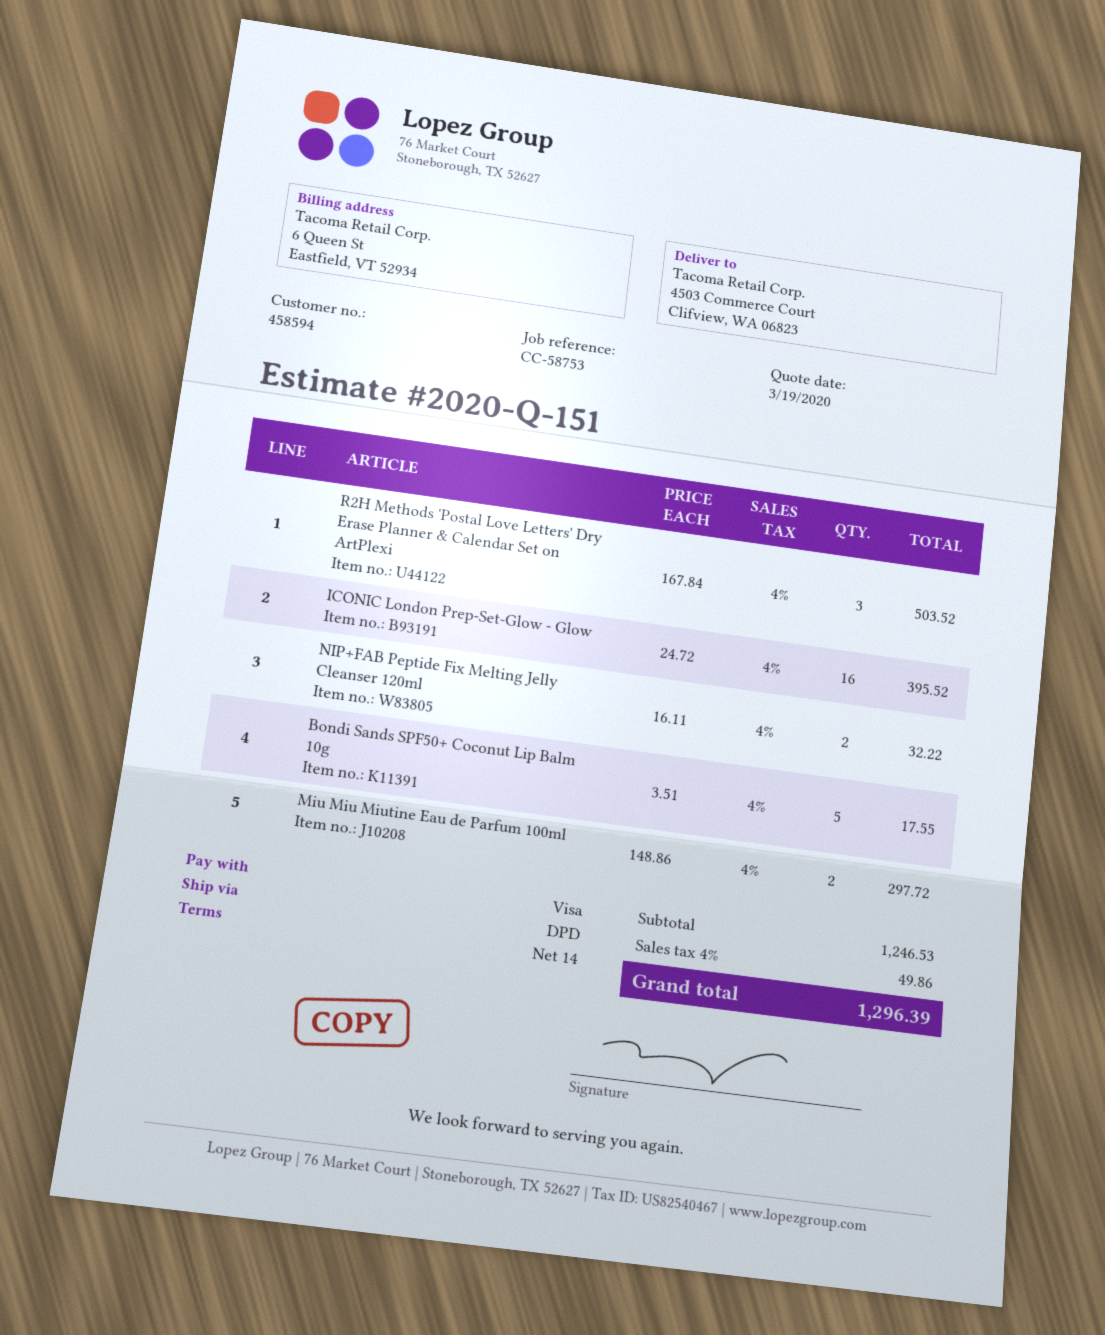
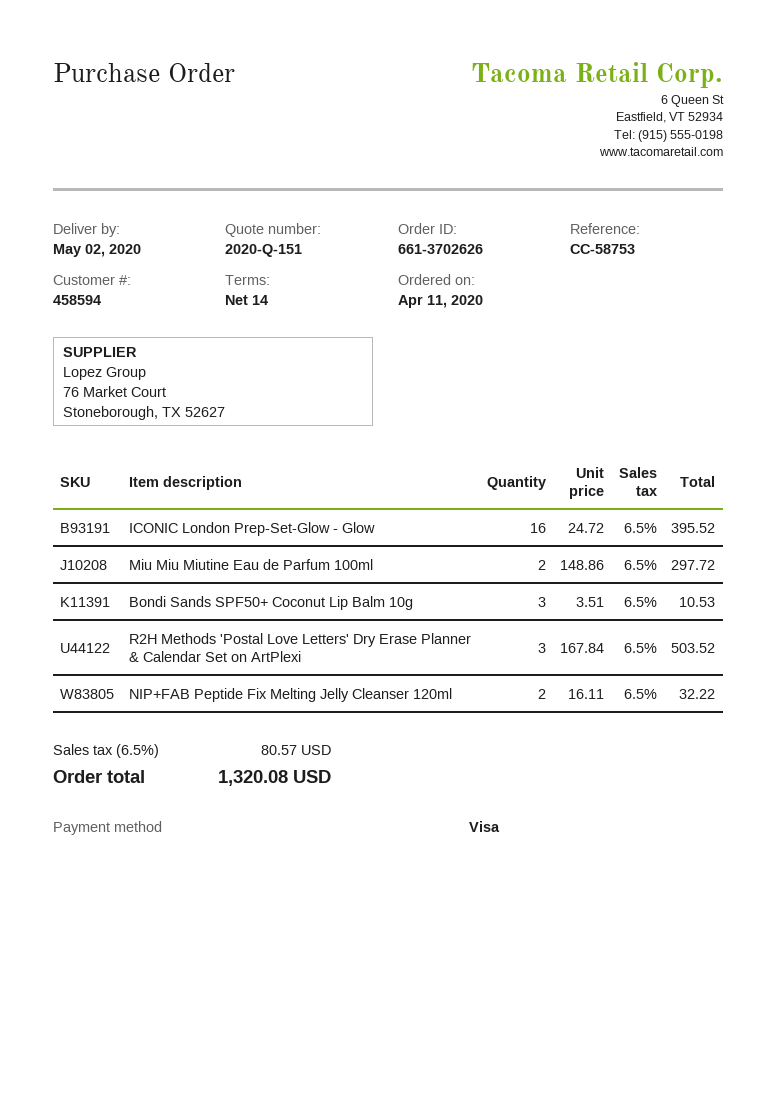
Bondi Sands SPF50+ Coconut Lip Balm 10g: 5 x 3.51 = 17.55 -> 3 x 3.51 = 10.53
tax: 4% = 49.86 -> 6.5% = 80.57
total: 1296.39 -> 1320.08

